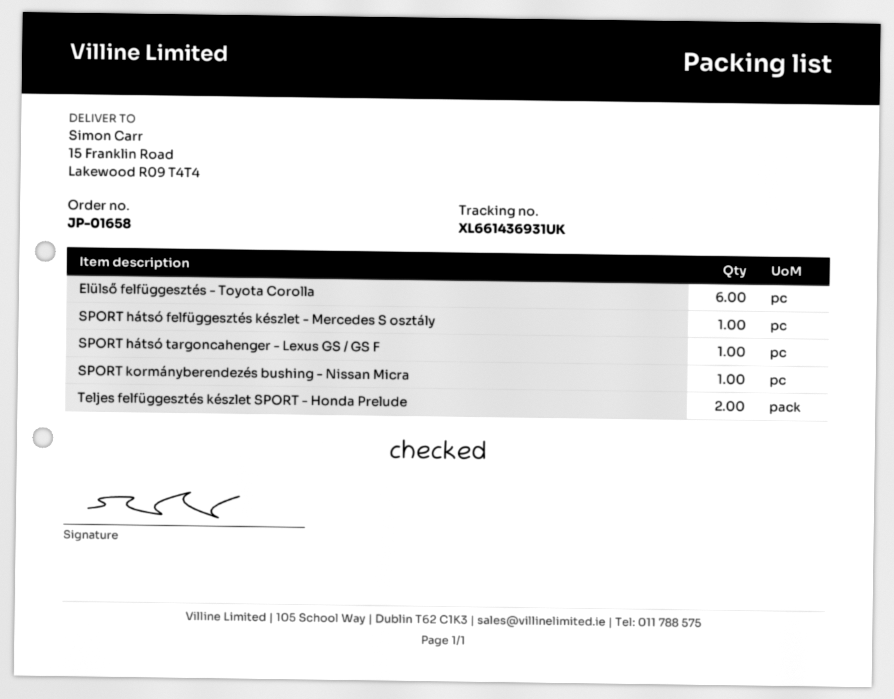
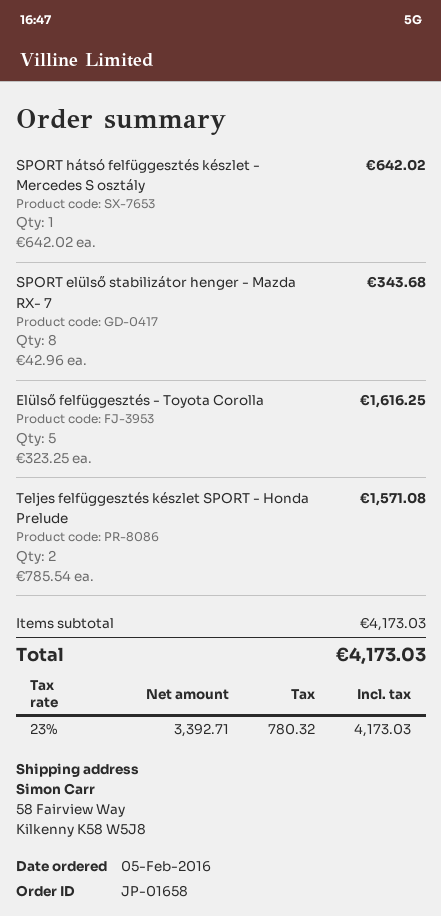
ship to: 15 Franklin Road, Lakewood R09 T4T4 -> 58 Fairview Way, Kilkenny K58 W5J8
Elülső felfüggesztés - Toyota Corolla: 6 -> 5
SPORT hátsó targoncahenger - Lexus GS / GS F: 1 -> none
SPORT kormányberendezés bushing - Nissan Micra: 1 -> none
SPORT elülső stabilizátor henger - Mazda RX- 7: none -> 8

